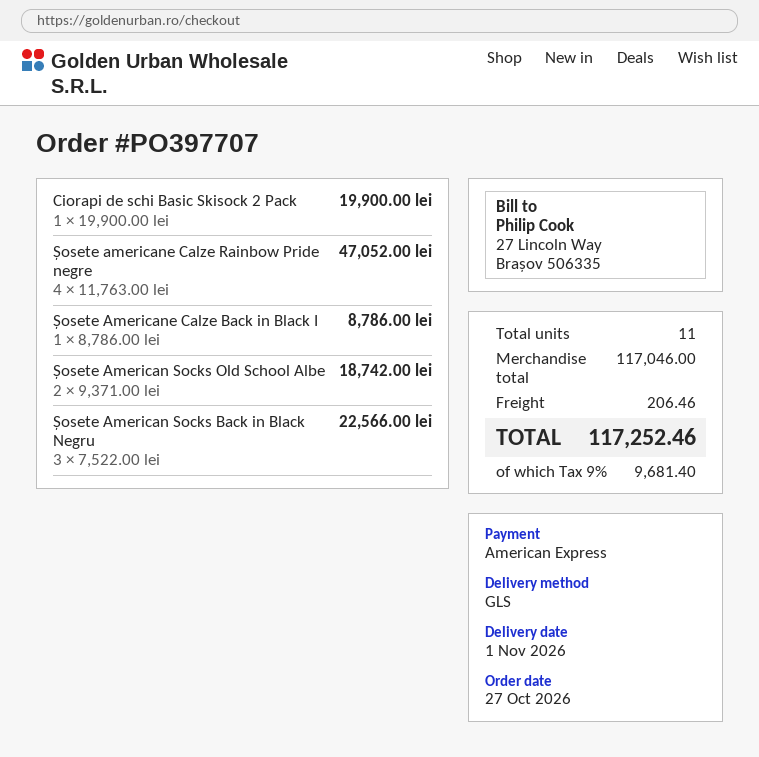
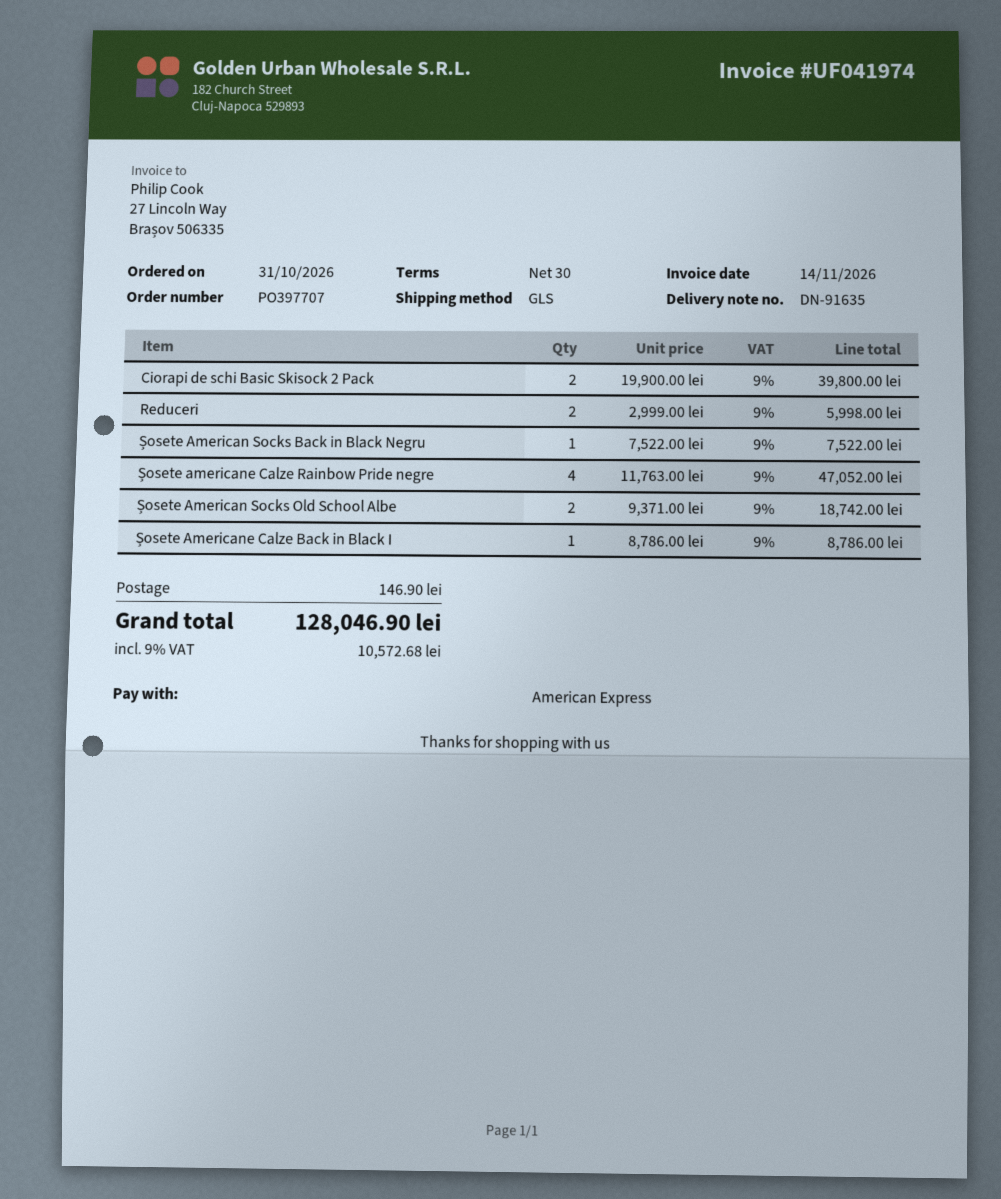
order date: 2026-10-27 -> 2026-10-31
Ciorapi de schi Basic Skisock 2 Pack: 1 x 19900.00 = 19900.00 -> 2 x 19900.00 = 39800.00
Șosete American Socks Back in Black Negru: 3 x 7522.00 = 22566.00 -> 1 x 7522.00 = 7522.00
Reduceri: none -> 2 x 2999.00 = 5998.00
shipping: 206.46 -> 146.90
tax: 9% = 9681.40 -> 9% = 10572.68
total: 117252.46 -> 128046.90

